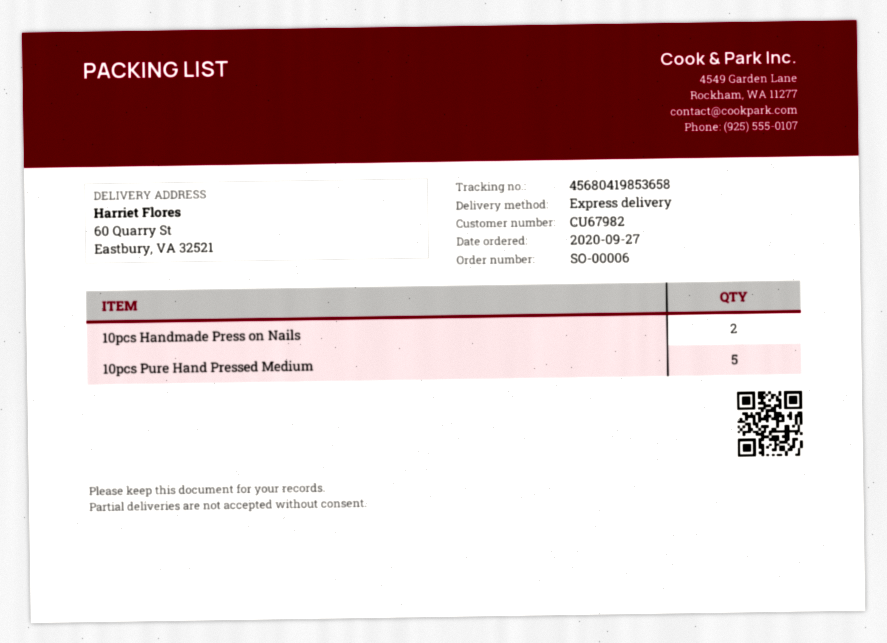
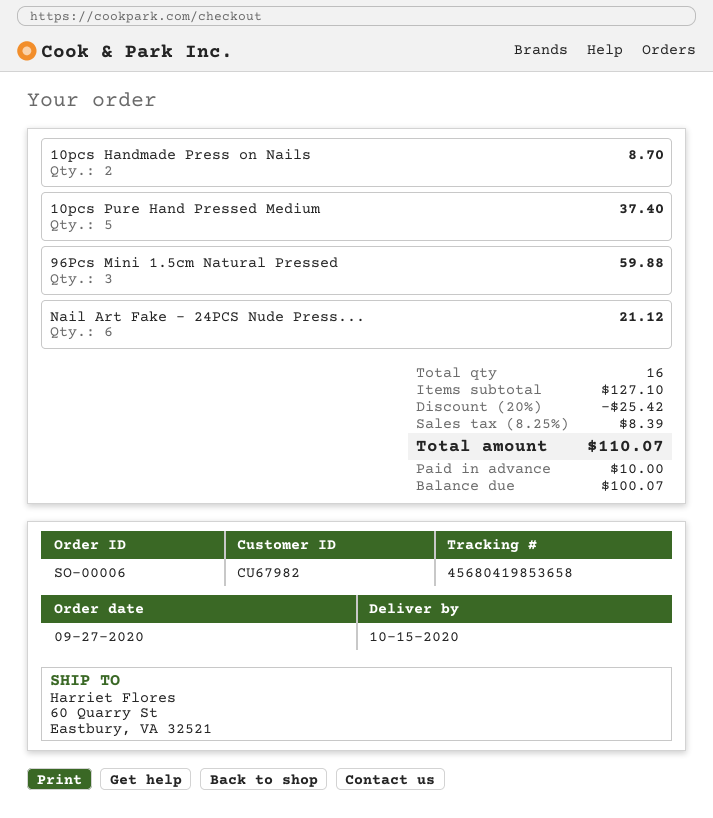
96Pcs Mini 1.5cm Natural Pressed: none -> 3
Nail Art Fake - 24PCS Nude Press...: none -> 6

